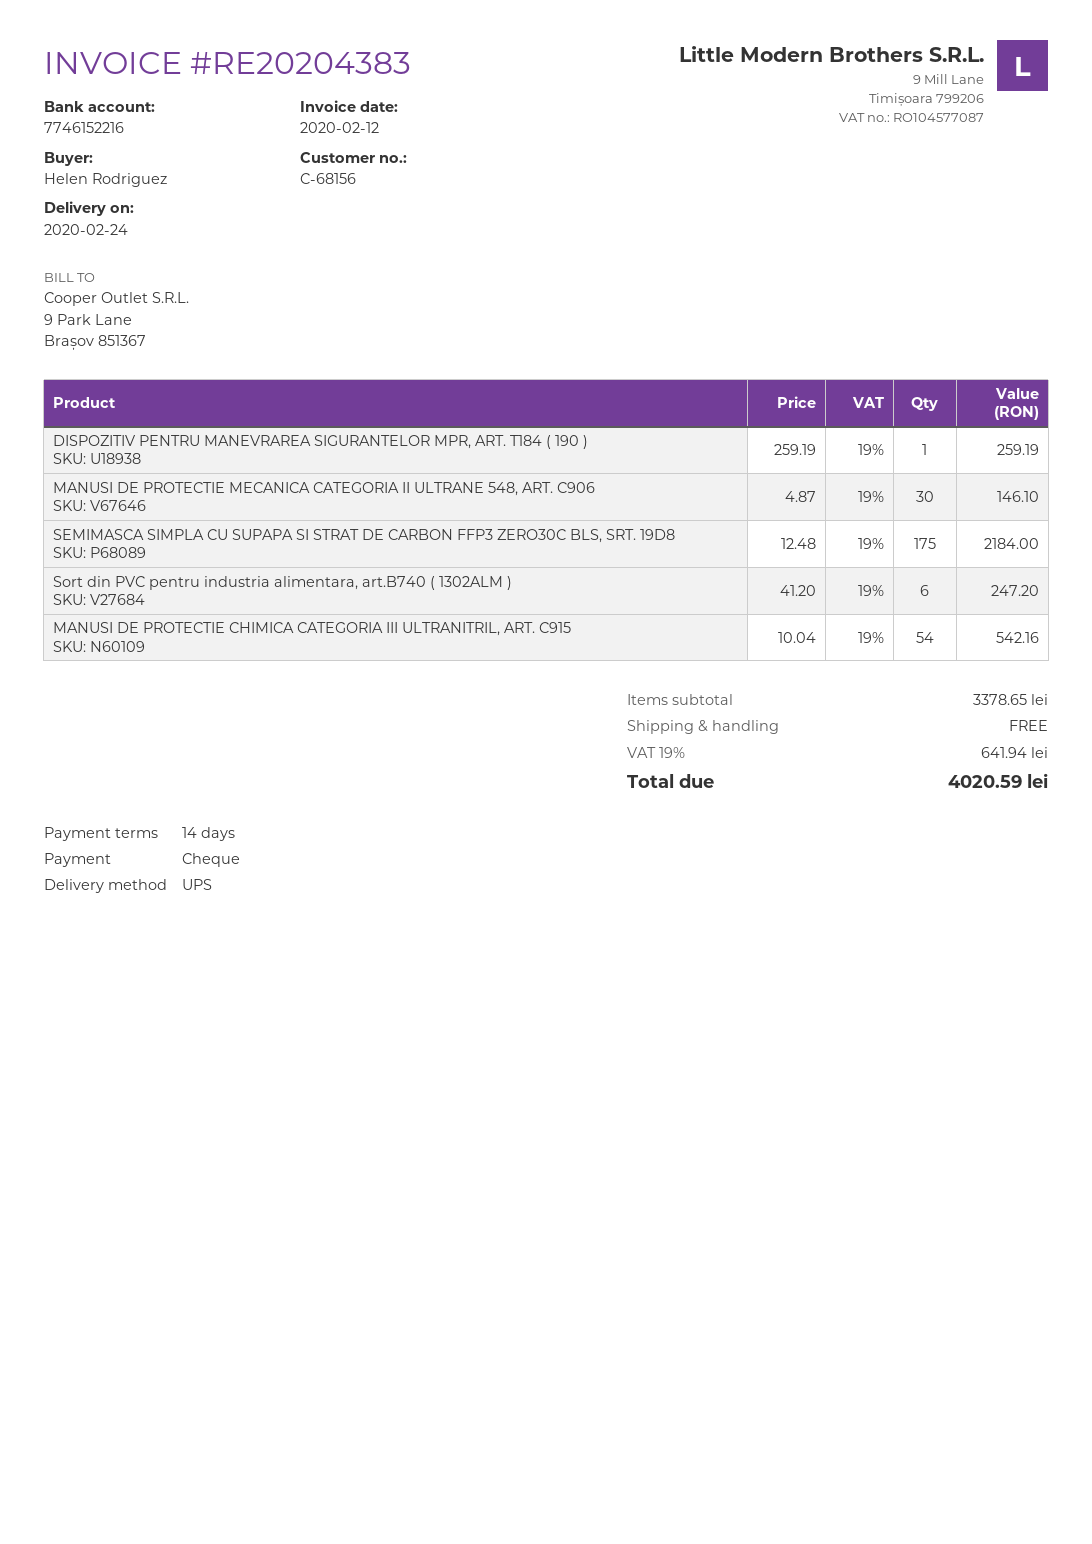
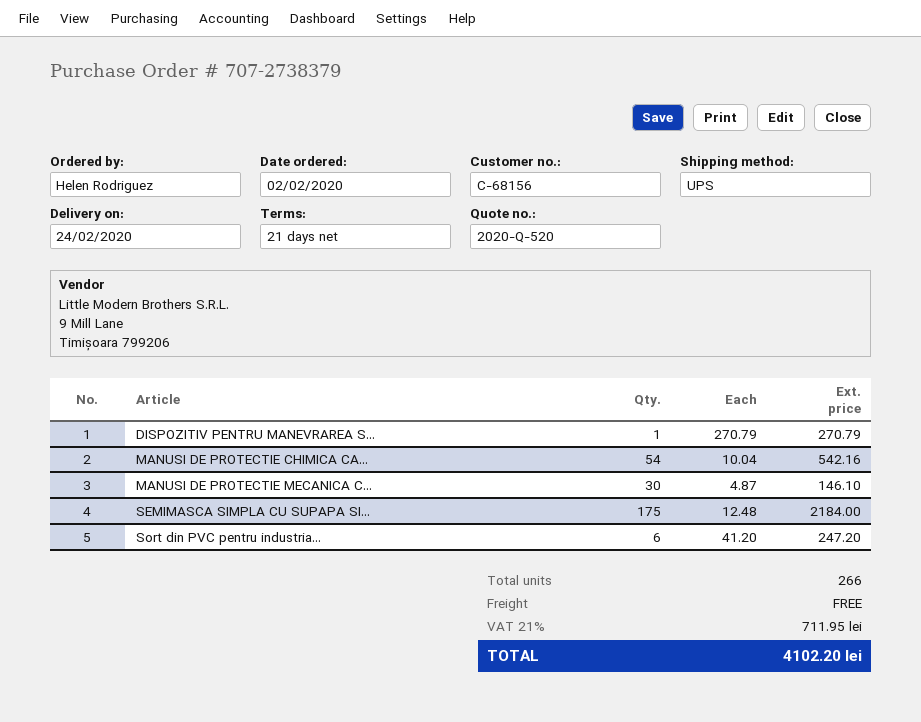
payment terms: 14 days -> 21 days
DISPOZITIV PENTRU MANEVRAREA SIGURANTELOR MPR, ART. T184 ( 190 ): 1 x 259.19 = 259.19 -> 1 x 270.79 = 270.79
tax: 19% = 641.94 -> 21% = 711.95
total: 4020.59 -> 4102.20

